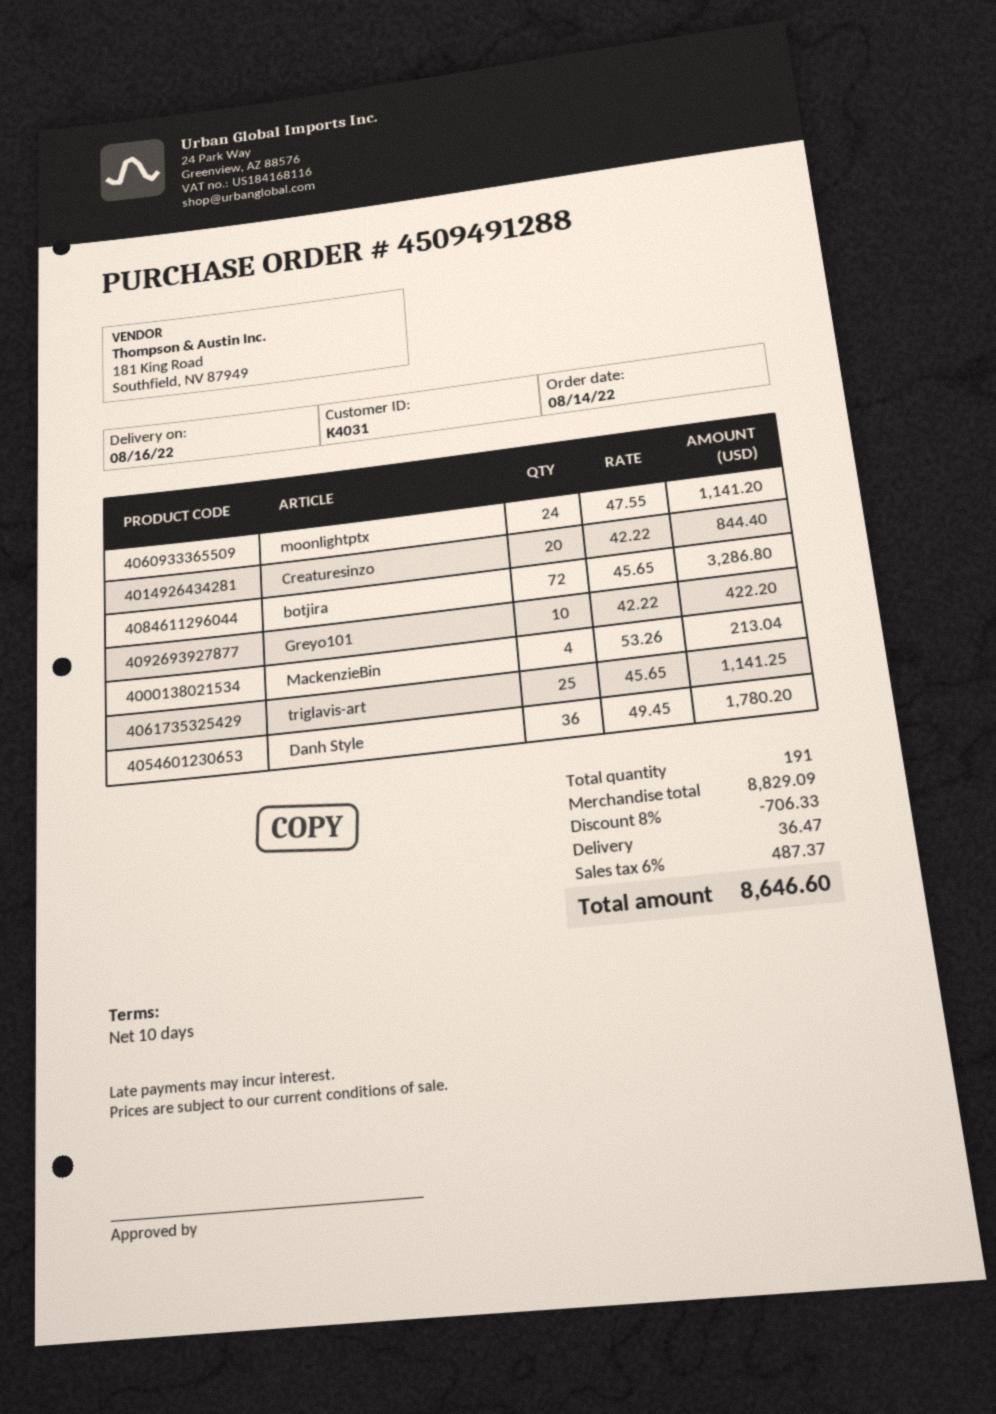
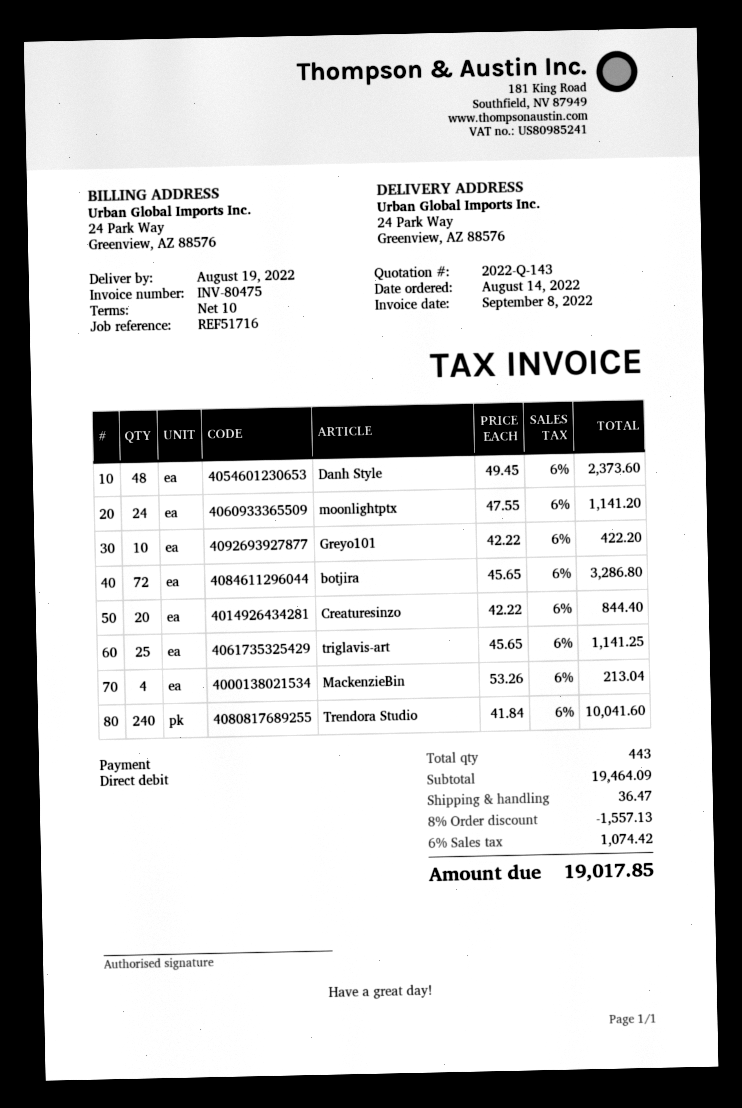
delivery date: 2022-08-16 -> 2022-08-19
Danh Style: 36 x 49.45 = 1780.20 -> 48 x 49.45 = 2373.60
Trendora Studio: none -> 240 x 41.84 = 10041.60
total quantity: 191 -> 443
subtotal: 8829.09 -> 19464.09
discount: 8% = 706.33 -> 8% = 1557.13
tax: 6% = 487.37 -> 6% = 1074.42
total: 8646.60 -> 19017.85

